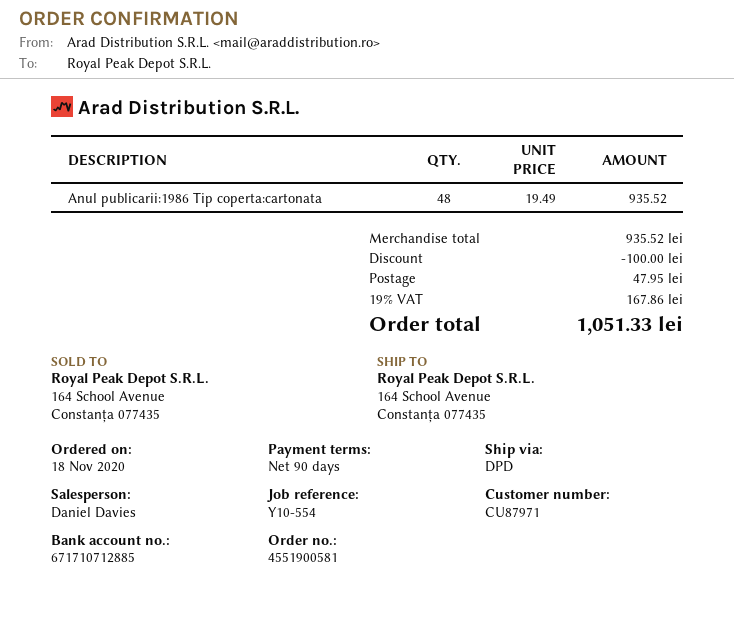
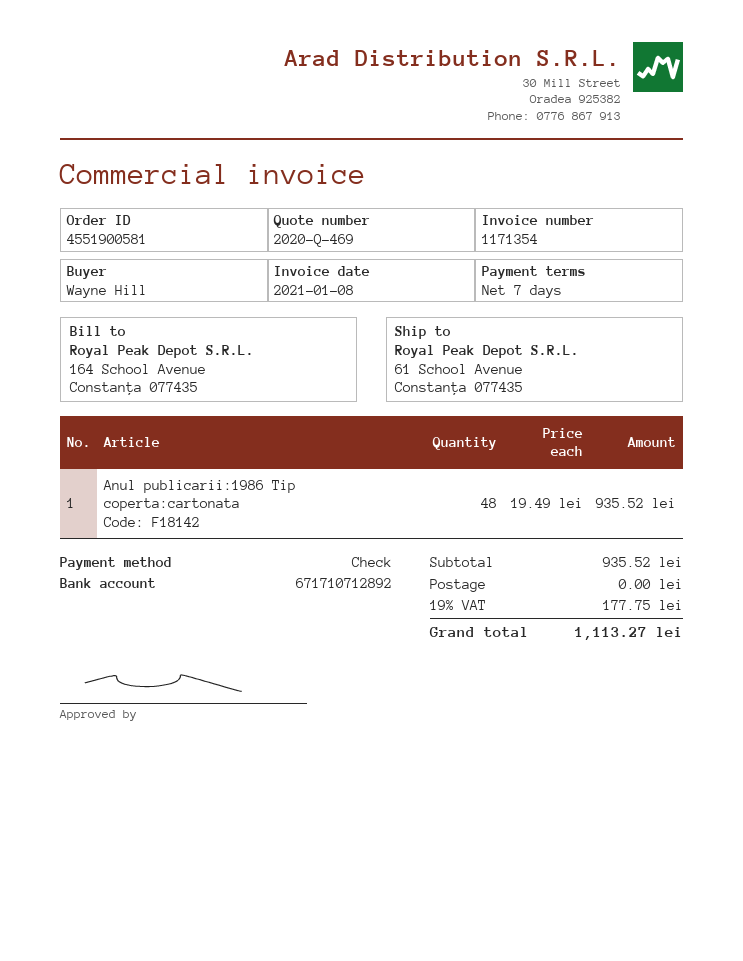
payment terms: 90 days -> 7 days
bank account: 671710712885 -> 671710712892
ship to: 164 School Avenue, Constanța 077435 -> 61 School Avenue, Constanța 077435
discount: 100.00 -> none
shipping: 47.95 -> 0.00
tax: 19% = 167.86 -> 19% = 177.75
total: 1051.33 -> 1113.27

